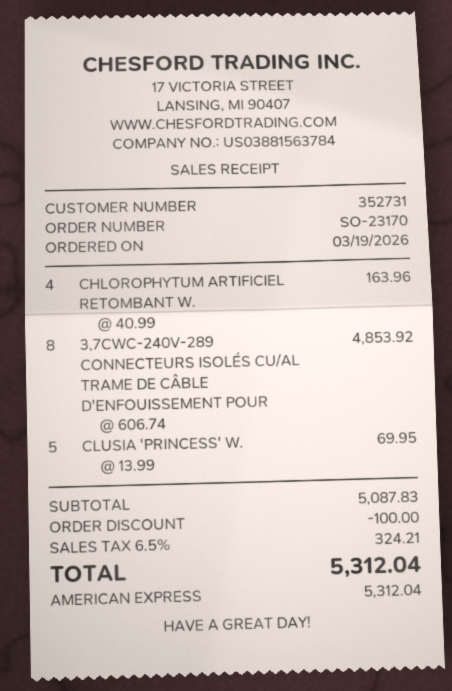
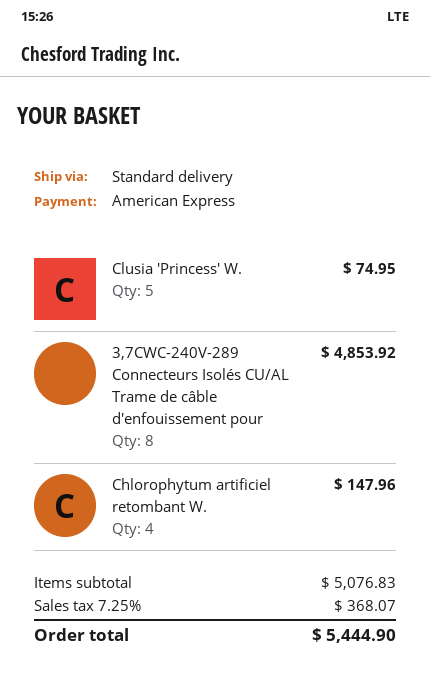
CHLOROPHYTUM ARTIFICIEL RETOMBANT W.: 4 for 163.96 -> 4 for 147.96
CLUSIA 'PRINCESS' W.: 5 for 69.95 -> 5 for 74.95
subtotal: 5087.83 -> 5076.83
discount: 100.00 -> none
tax: 6.5% = 324.21 -> 7.25% = 368.07
total: 5312.04 -> 5444.90

